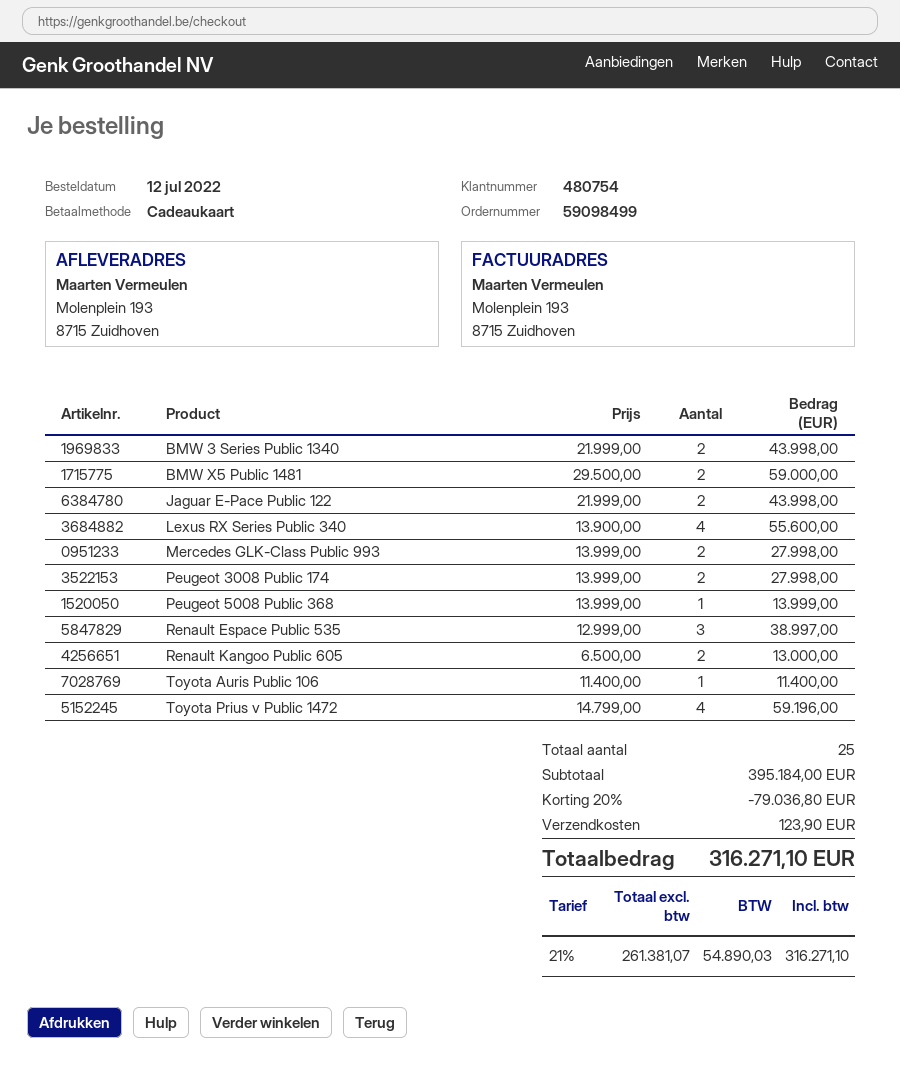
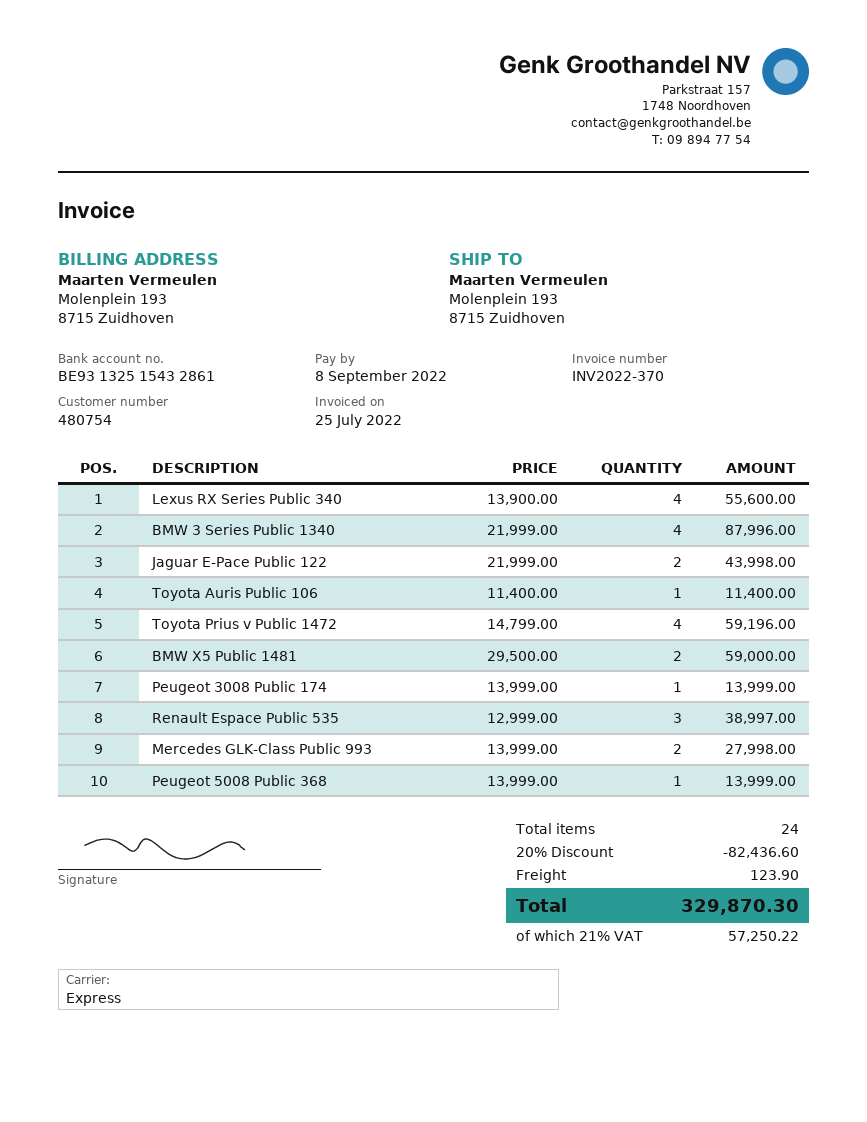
BMW 3 Series Public 1340: 2 x 21999.00 = 43998.00 -> 4 x 21999.00 = 87996.00
Peugeot 3008 Public 174: 2 x 13999.00 = 27998.00 -> 1 x 13999.00 = 13999.00
Renault Kangoo Public 605: 2 x 6500.00 = 13000.00 -> none
total quantity: 25 -> 24
discount: 20% = 79036.80 -> 20% = 82436.60
tax: 21% = 54890.03 -> 21% = 57250.22
total: 316271.10 -> 329870.30

